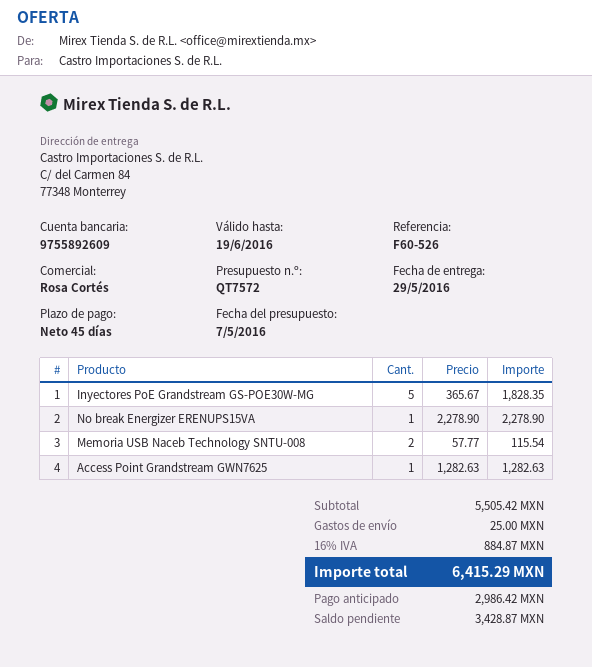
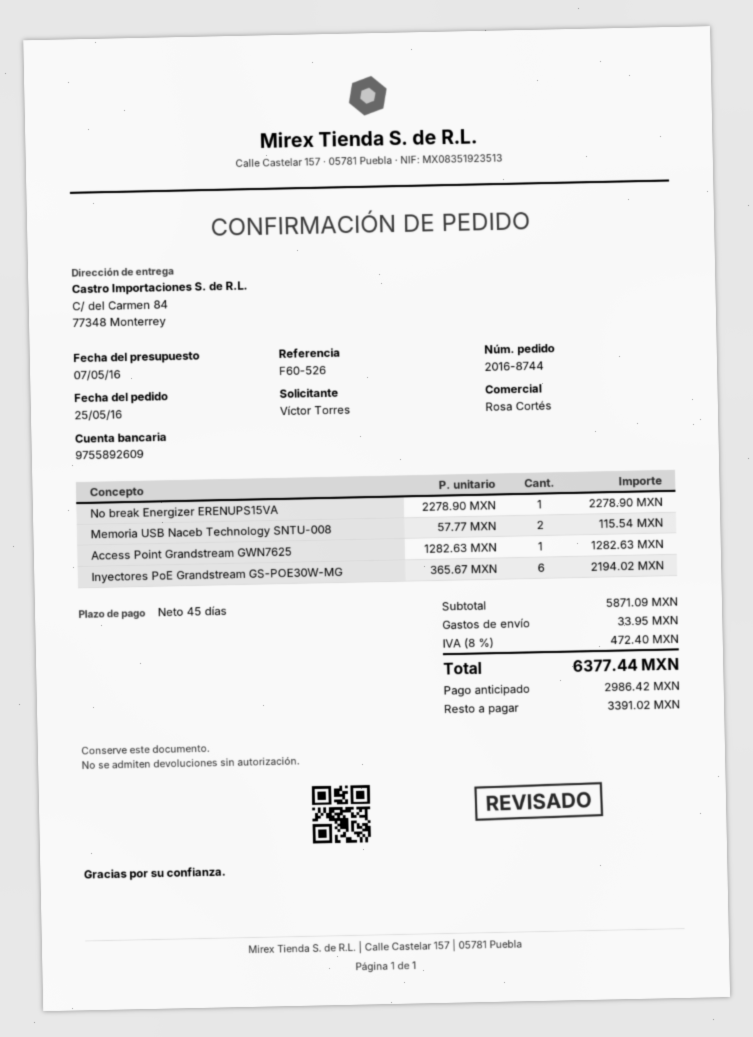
Inyectores PoE Grandstream GS-POE30W-MG: 5 x 365.67 = 1828.35 -> 6 x 365.67 = 2194.02
subtotal: 5505.42 -> 5871.09
shipping: 25.00 -> 33.95
tax: 16% = 884.87 -> 8% = 472.40
total: 6415.29 -> 6377.44
balance: 3428.87 -> 3391.02

